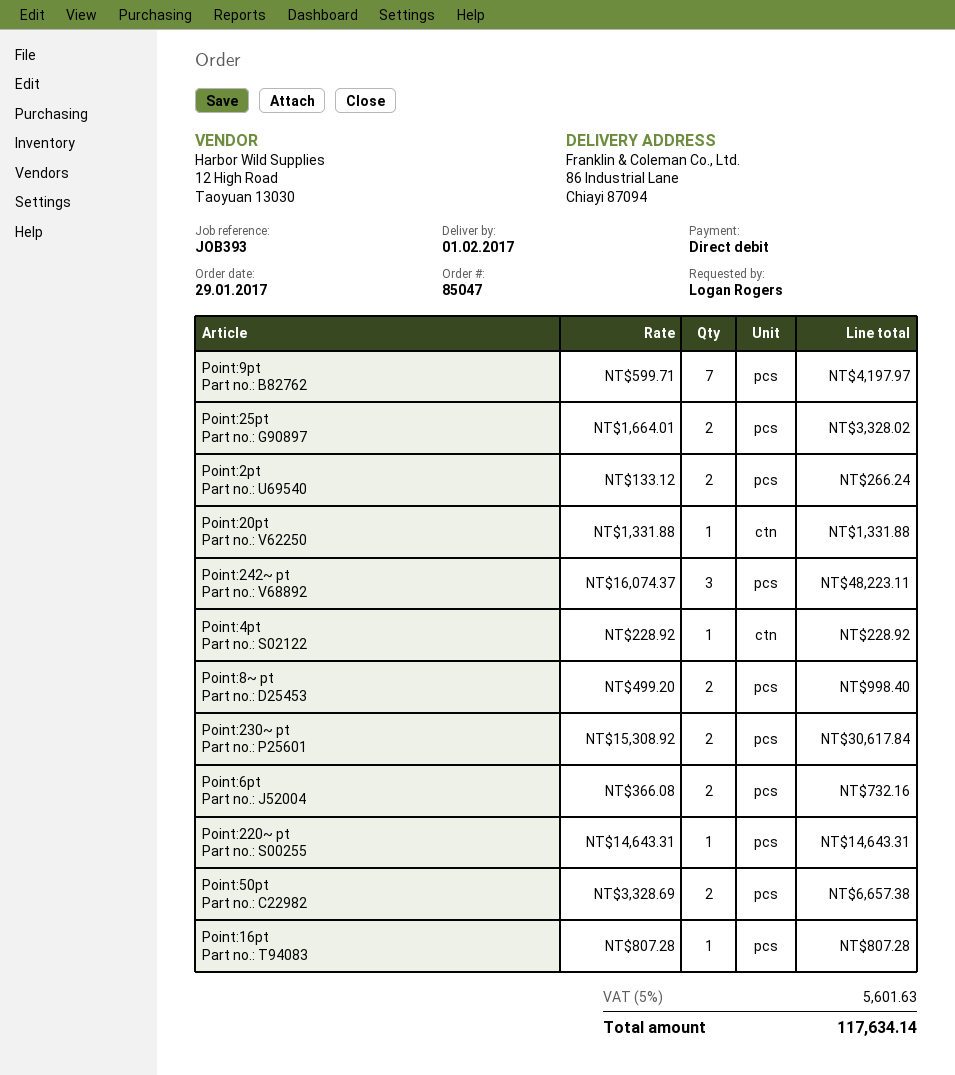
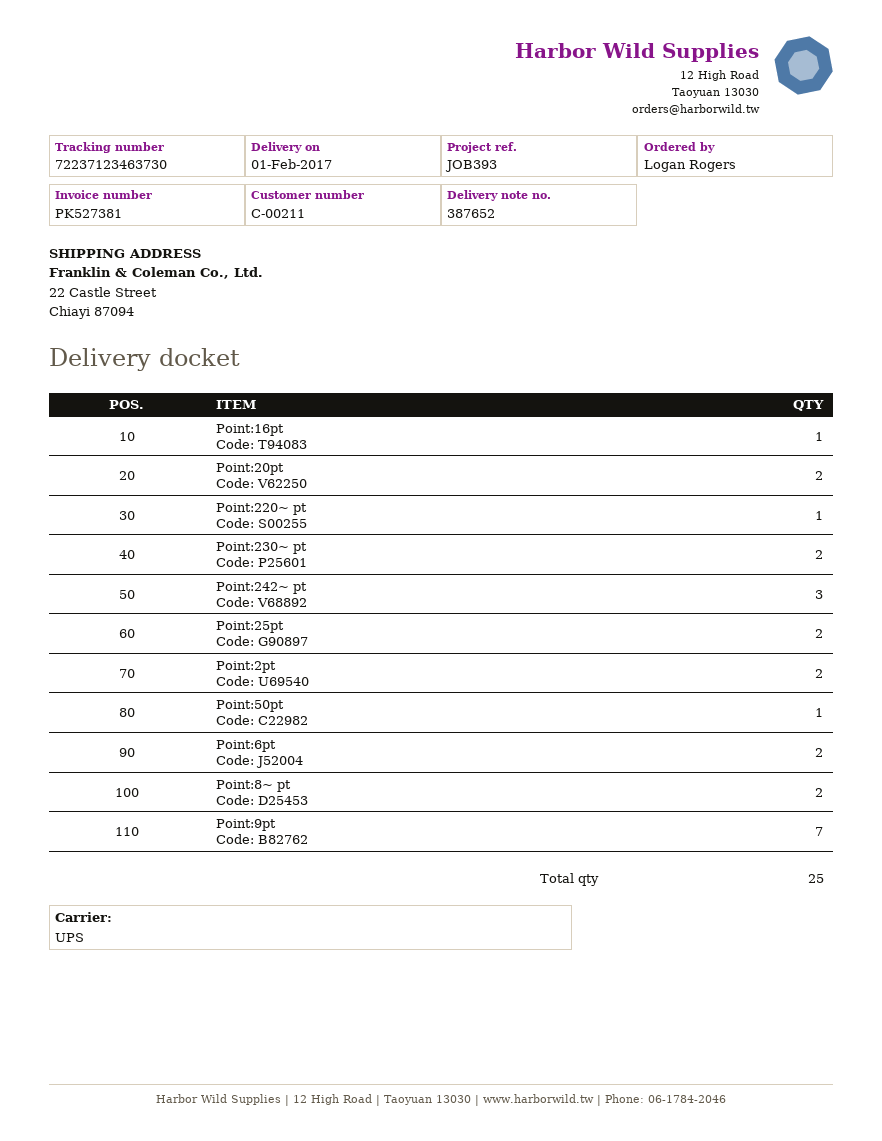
ship to: 86 Industrial Lane, Chiayi 87094 -> 22 Castle Street, Chiayi 87094
Point:20pt: 1 -> 2
Point:4pt: 1 -> none
Point:50pt: 2 -> 1

